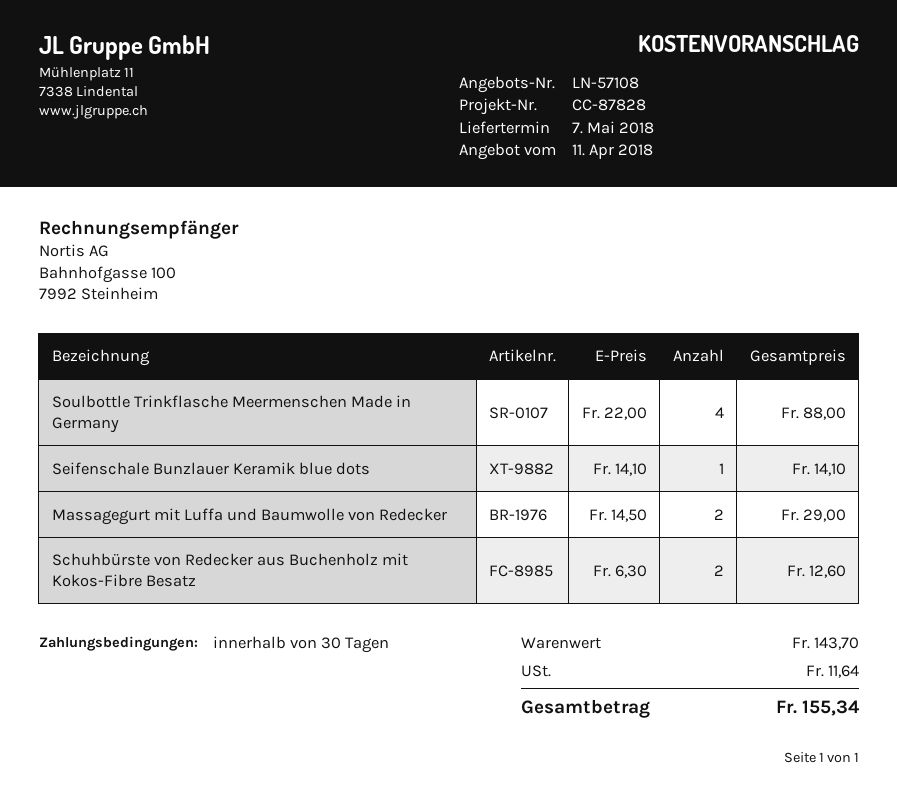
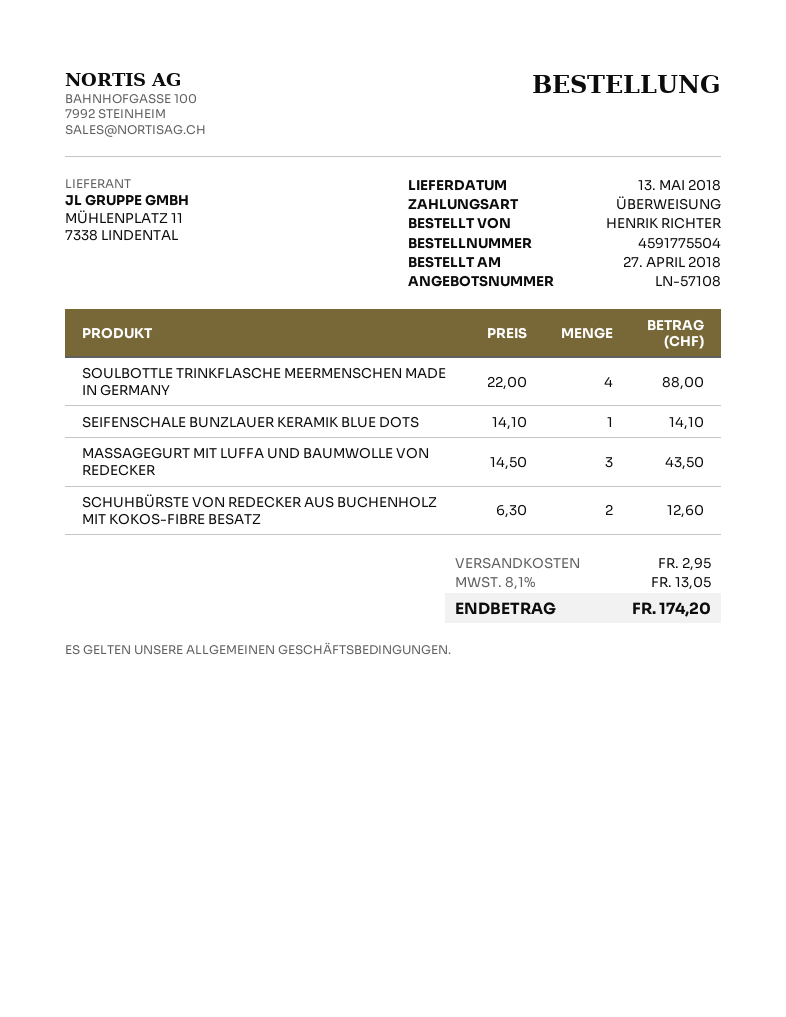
delivery date: 2018-05-07 -> 2018-05-13
Massagegurt mit Luffa und Baumwolle von Redecker: 2 x 14.50 = 29.00 -> 3 x 14.50 = 43.50
shipping: none -> 2.95
tax: 11.64 -> 13.05
total: 155.34 -> 174.20

